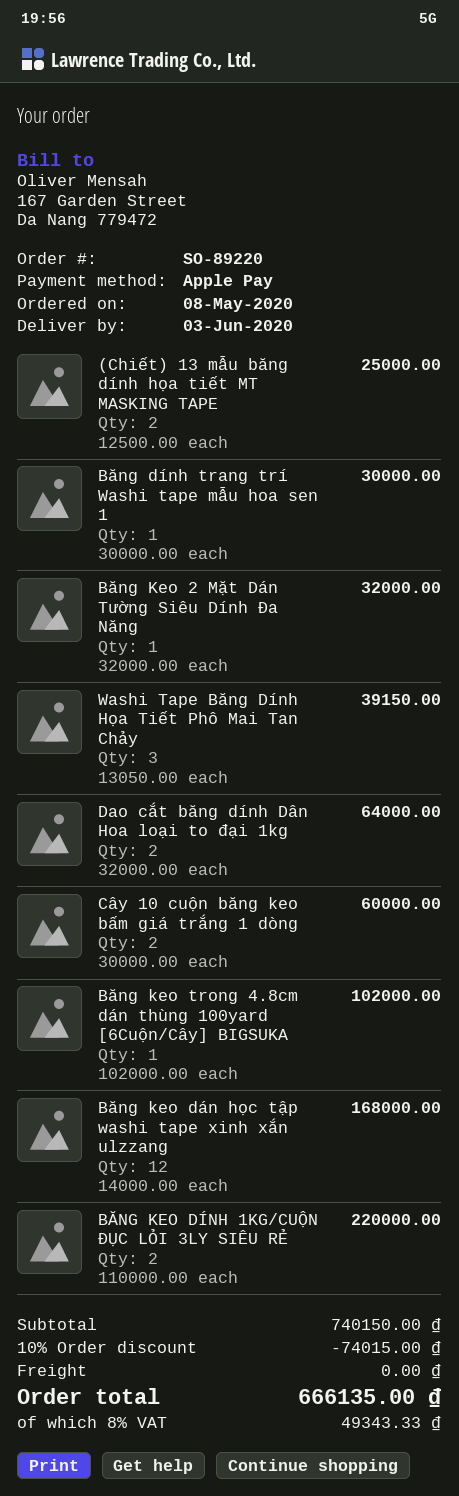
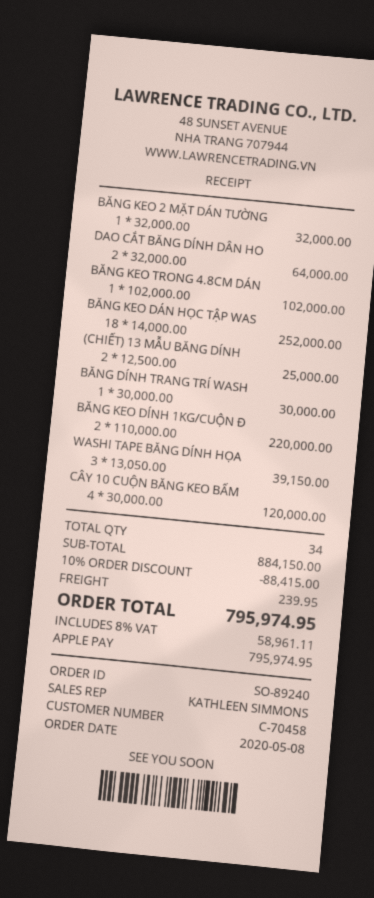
order number: SO-89220 -> SO-89240
Cây 10 cuộn băng keo bấm giá trắng 1 dòng: 2 x 30000.00 = 60000.00 -> 4 x 30000.00 = 120000.00
Băng keo dán học tập washi tape xinh xắn ulzzang: 12 x 14000.00 = 168000.00 -> 18 x 14000.00 = 252000.00
subtotal: 740150.00 -> 884150.00
discount: 10% = 74015.00 -> 10% = 88415.00
shipping: 0.00 -> 239.95
tax: 8% = 49343.33 -> 8% = 58961.11
total: 666135.00 -> 795974.95

